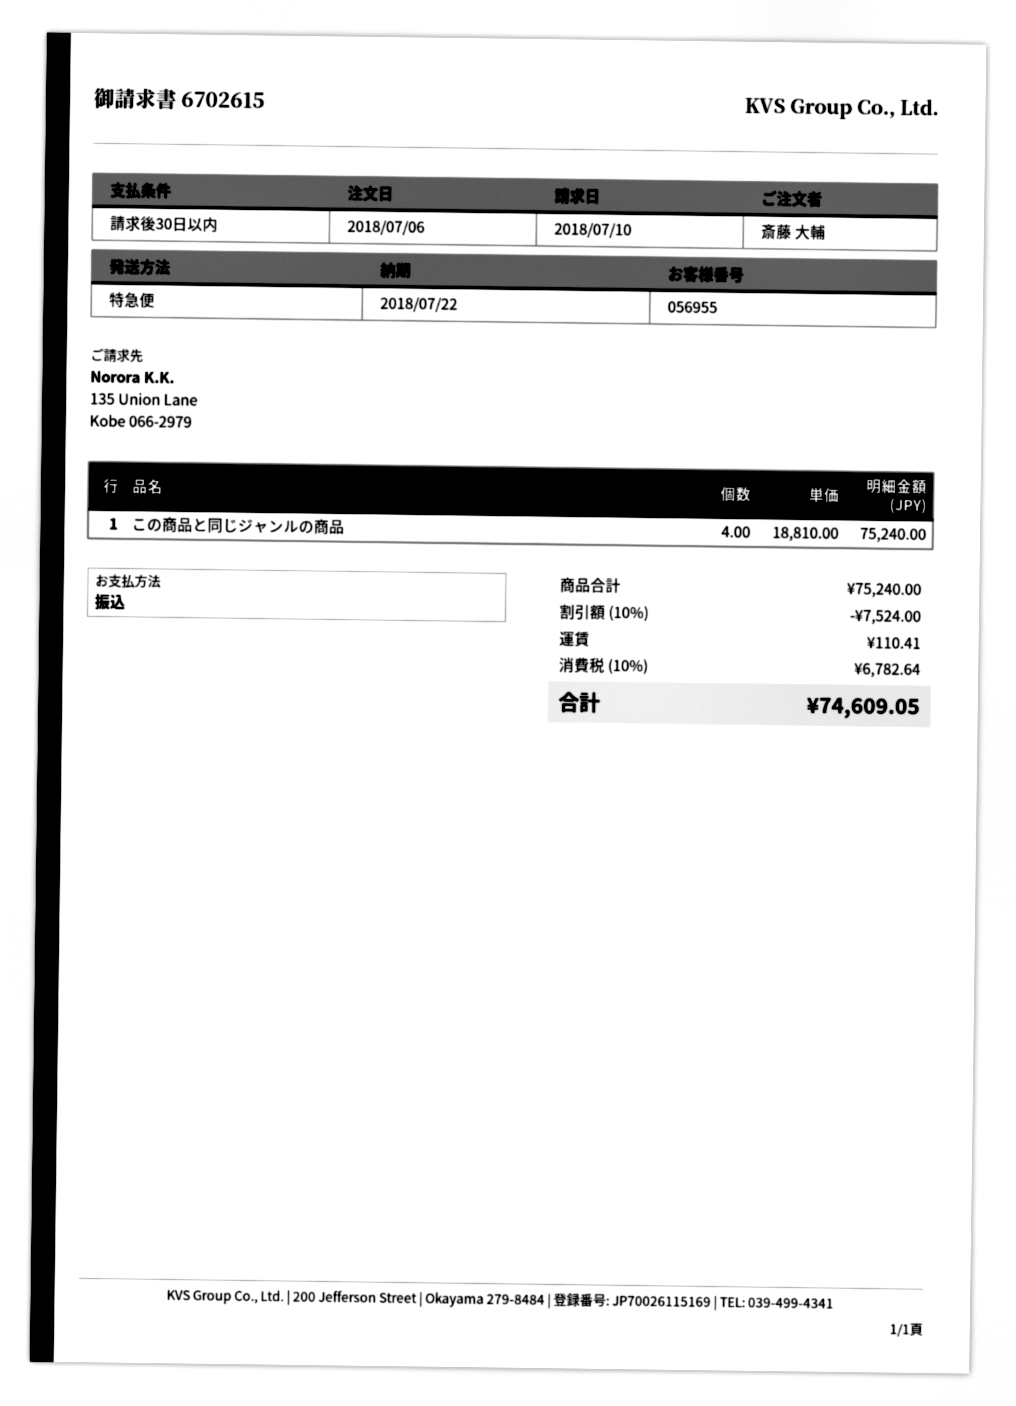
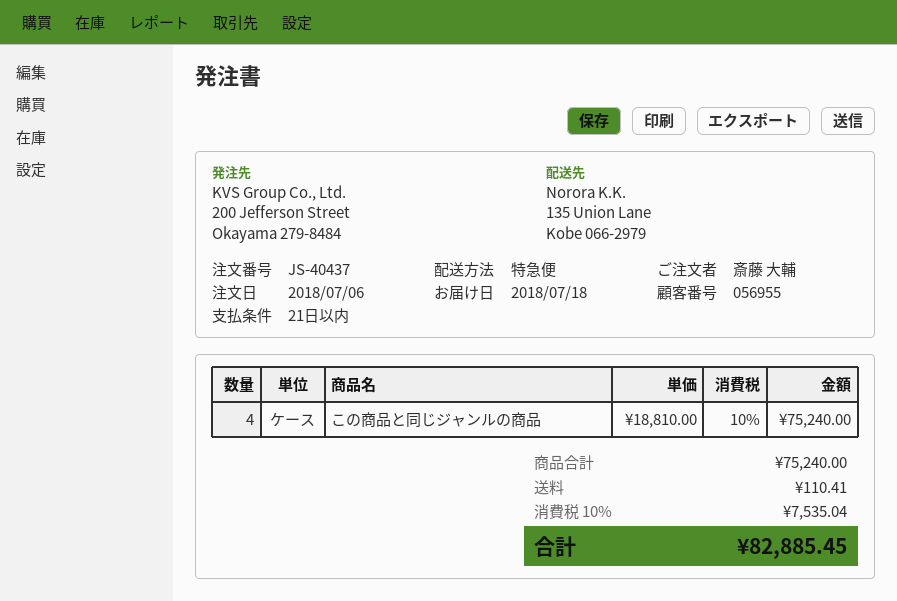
delivery date: 2018-07-22 -> 2018-07-18
payment terms: 30 days -> 21 days
discount: 10% = 7524.00 -> none
tax: 10% = 6782.64 -> 10% = 7535.04
total: 74609.05 -> 82885.45

